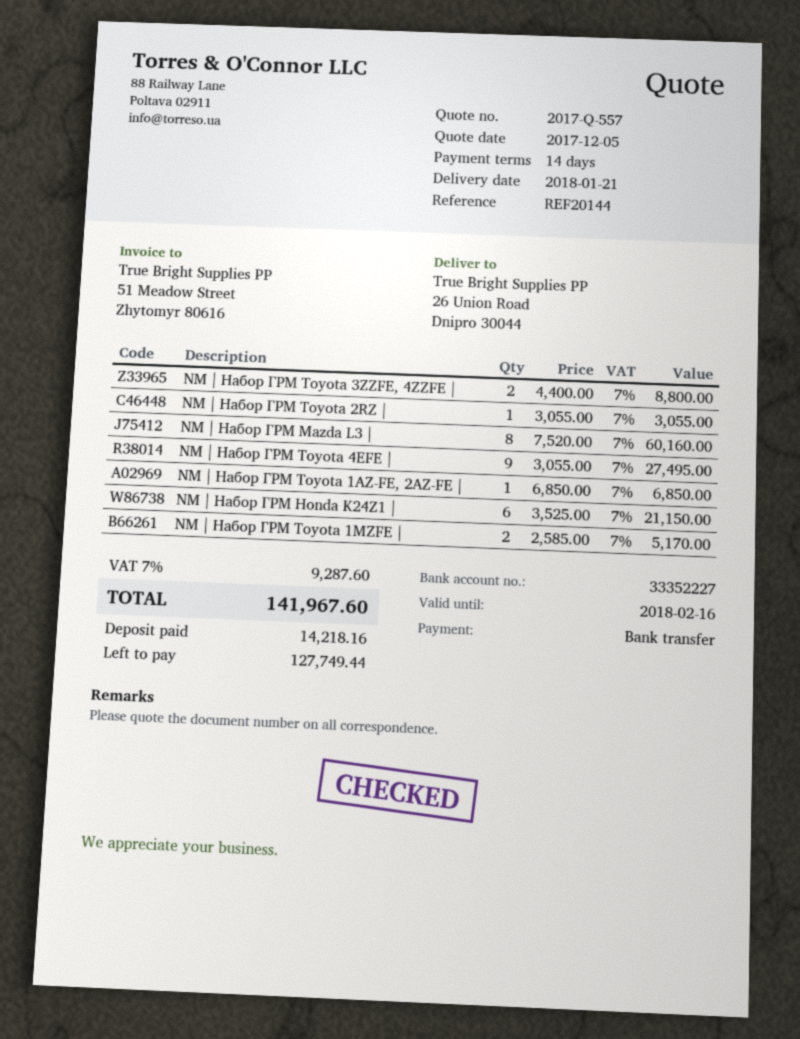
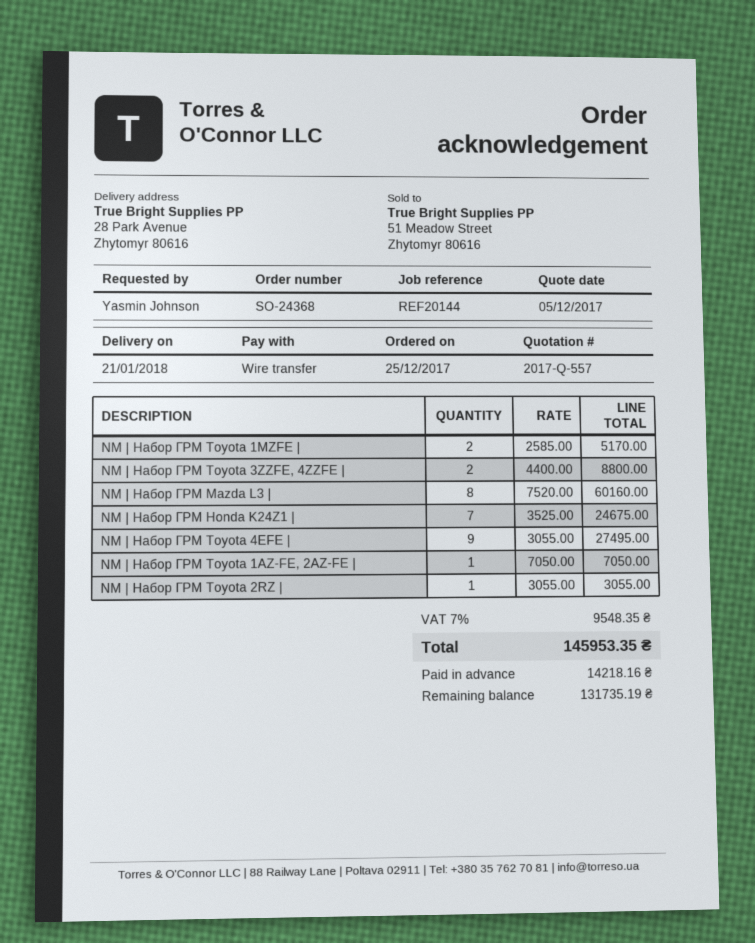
ship to: 26 Union Road, Dnipro 30044 -> 28 Park Avenue, Zhytomyr 80616
NM | Набор ГРМ Toyota 1AZ-FE, 2AZ-FE |: 1 x 6850.00 = 6850.00 -> 1 x 7050.00 = 7050.00
NM | Набор ГРМ Honda K24Z1 |: 6 x 3525.00 = 21150.00 -> 7 x 3525.00 = 24675.00
tax: 7% = 9287.60 -> 7% = 9548.35
total: 141967.60 -> 145953.35
balance: 127749.44 -> 131735.19

